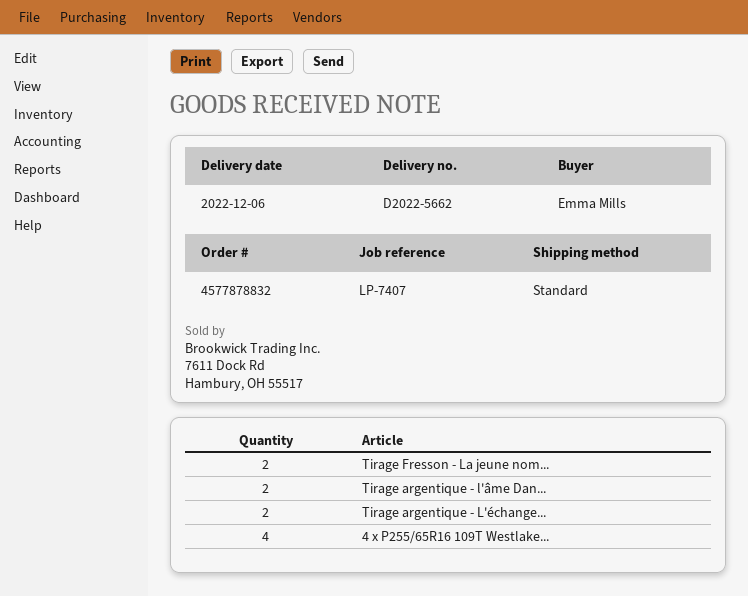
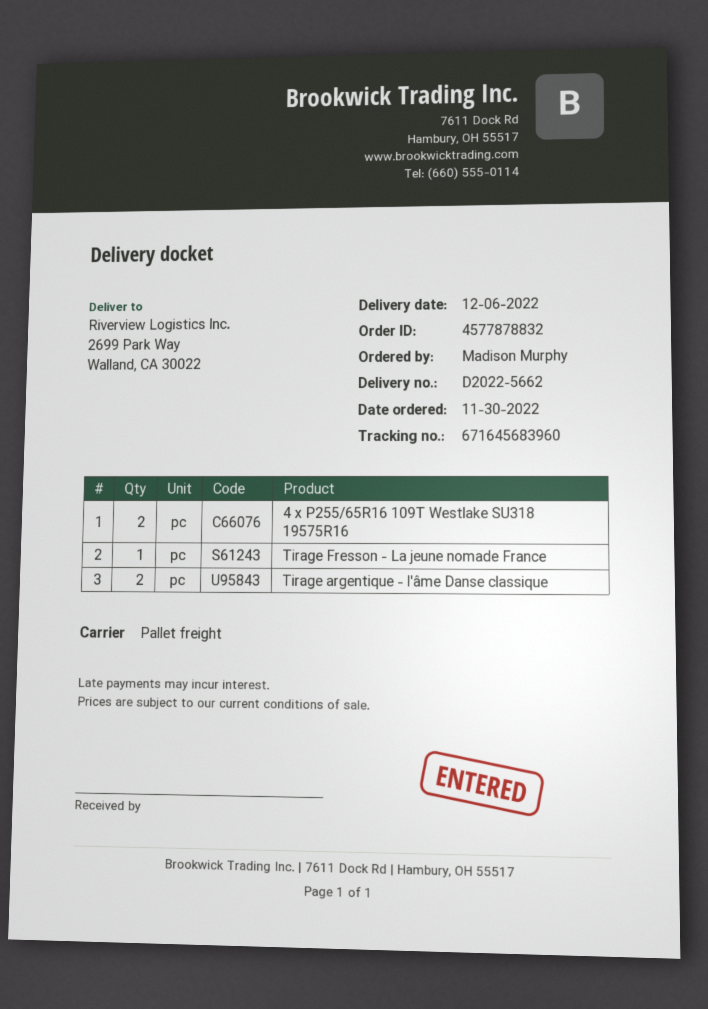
ordered by: Emma Mills -> Madison Murphy
shipping method: standard -> pallet freight
Tirage Fresson - La jeune nom...: 2 -> 1
Tirage argentique - L'échange...: 2 -> none
4 x P255/65R16 109T Westlake...: 4 -> 2

